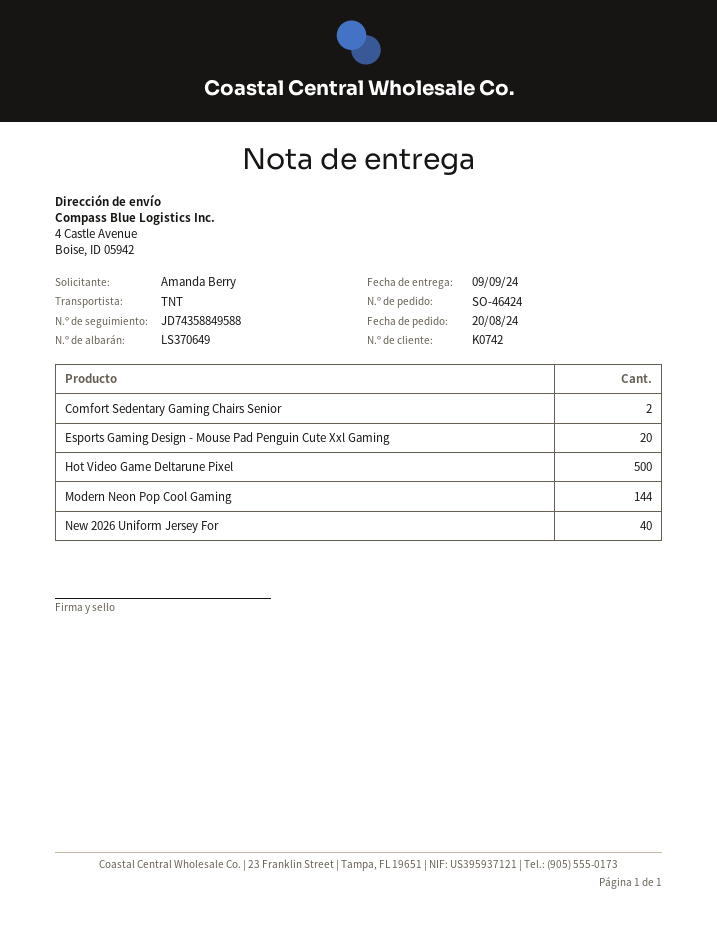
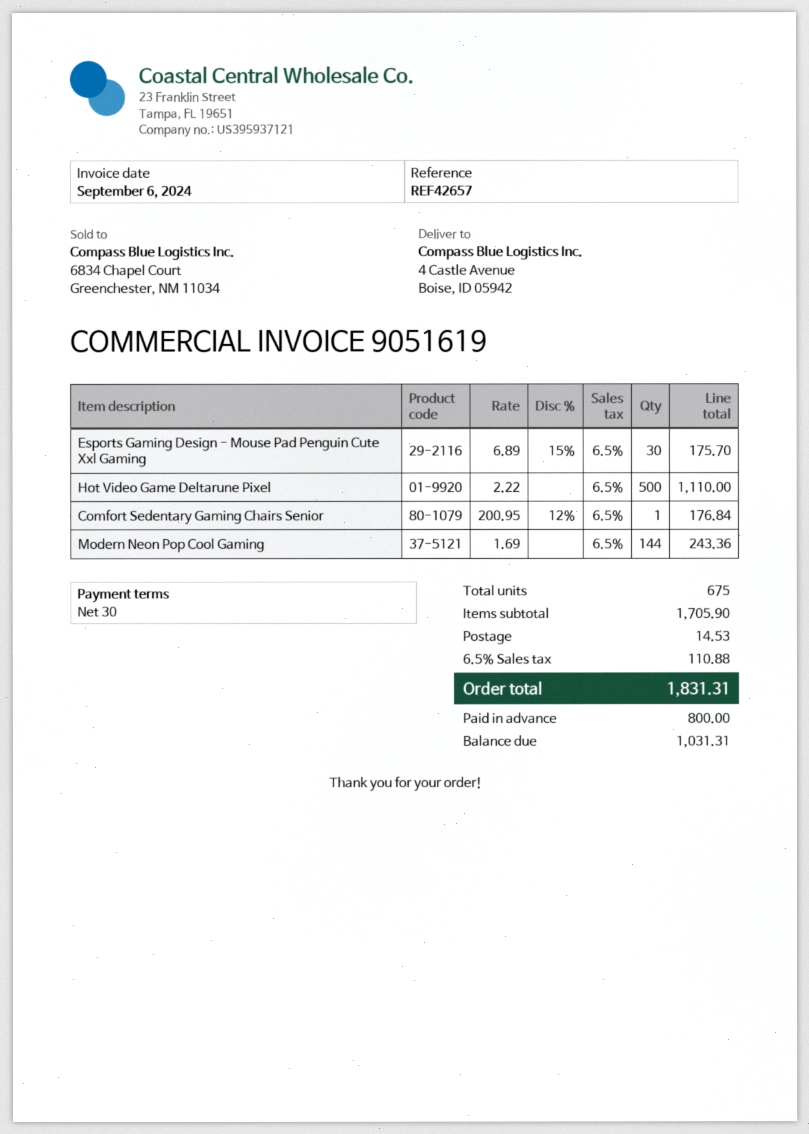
Comfort Sedentary Gaming Chairs Senior: 2 -> 1
Esports Gaming Design - Mouse Pad Penguin Cute Xxl Gaming: 20 -> 30
New 2026 Uniform Jersey For: 40 -> none

